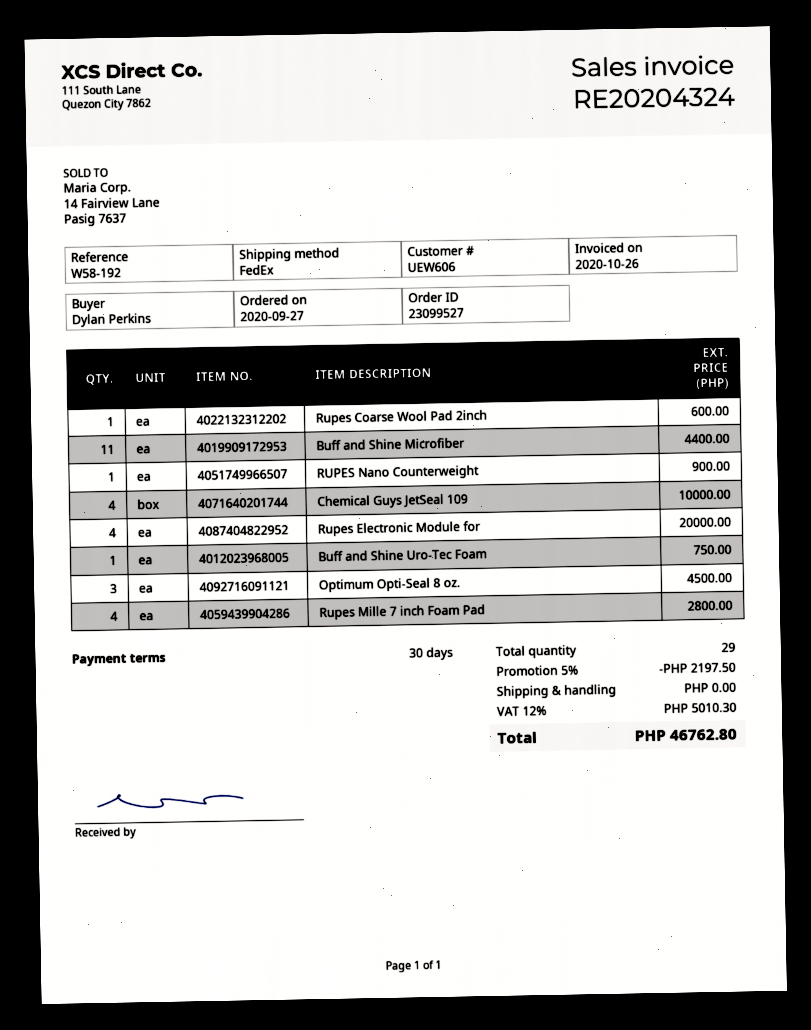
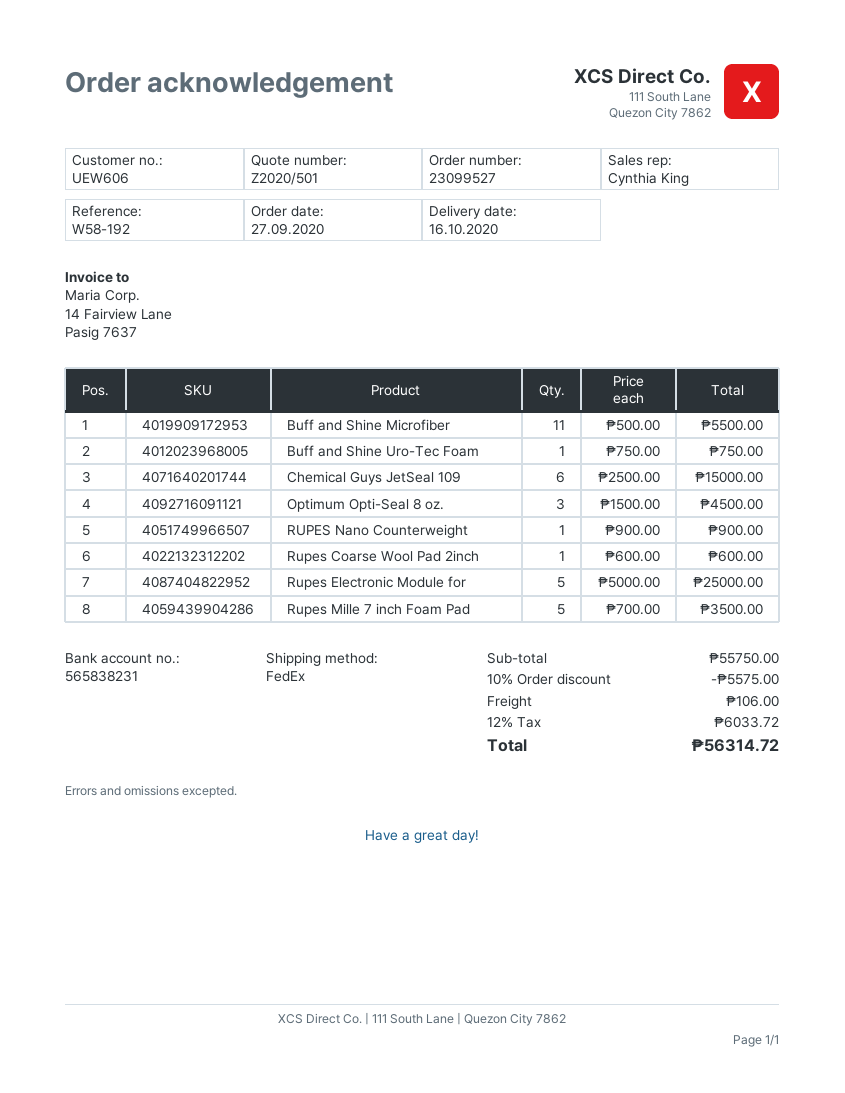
Buff and Shine Microfiber: 11 for 4400.00 -> 11 for 5500.00
Chemical Guys JetSeal 109: 4 for 10000.00 -> 6 for 15000.00
Rupes Electronic Module for: 4 for 20000.00 -> 5 for 25000.00
Rupes Mille 7 inch Foam Pad: 4 for 2800.00 -> 5 for 3500.00
discount: 5% = 2197.50 -> 10% = 5575.00
shipping: 0.00 -> 106.00
tax: 12% = 5010.30 -> 12% = 6033.72
total: 46762.80 -> 56314.72

